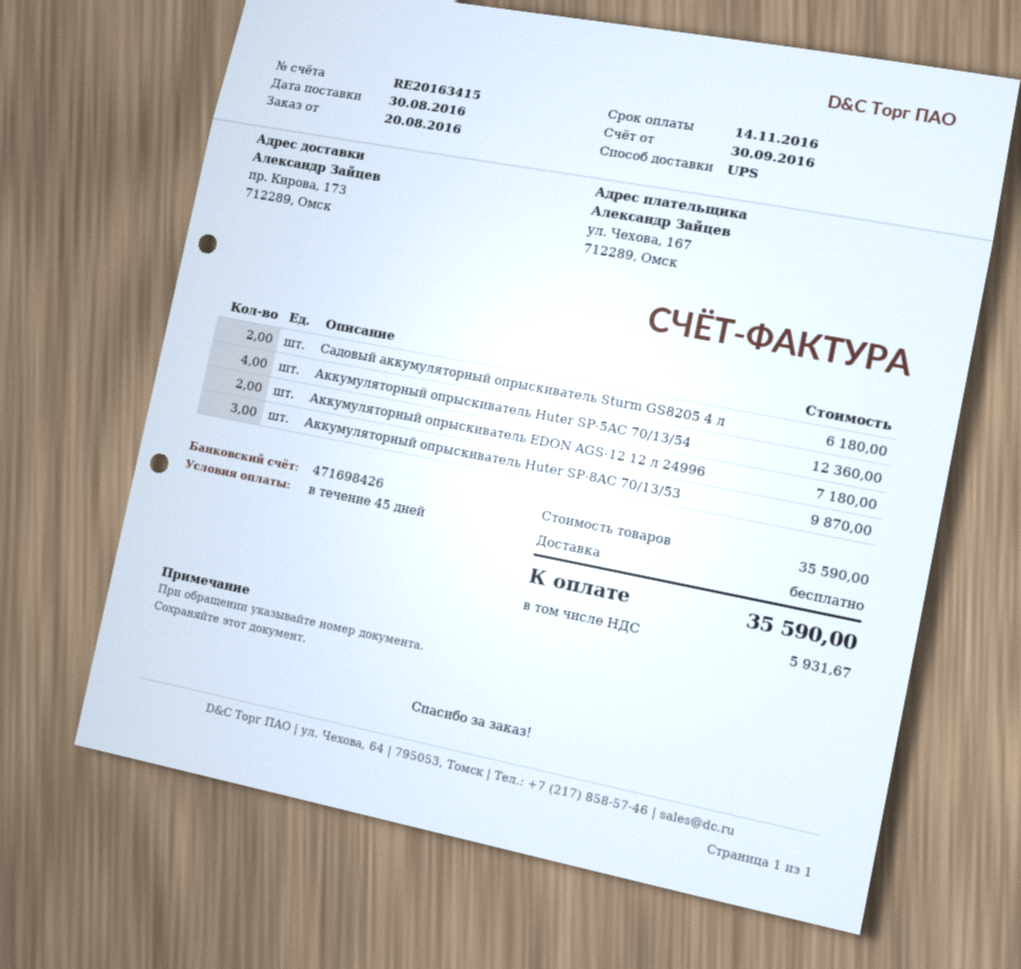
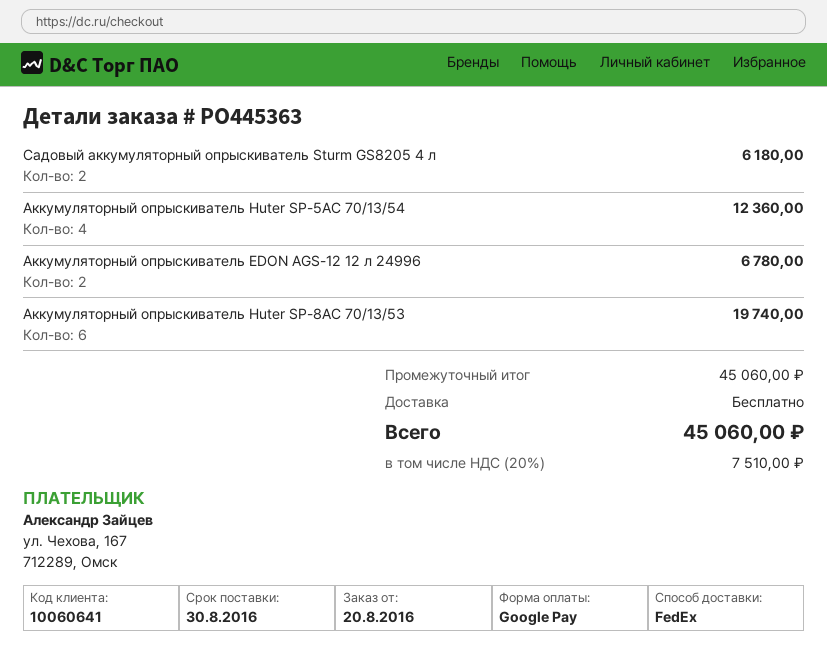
shipping method: UPS -> FedEx
Аккумуляторный опрыскиватель EDON AGS-12 12 л 24996: 2 for 7180.00 -> 2 for 6780.00
Аккумуляторный опрыскиватель Huter SP-8AC 70/13/53: 3 for 9870.00 -> 6 for 19740.00
subtotal: 35590.00 -> 45060.00
tax: 5931.67 -> 7510.00
total: 35590.00 -> 45060.00

